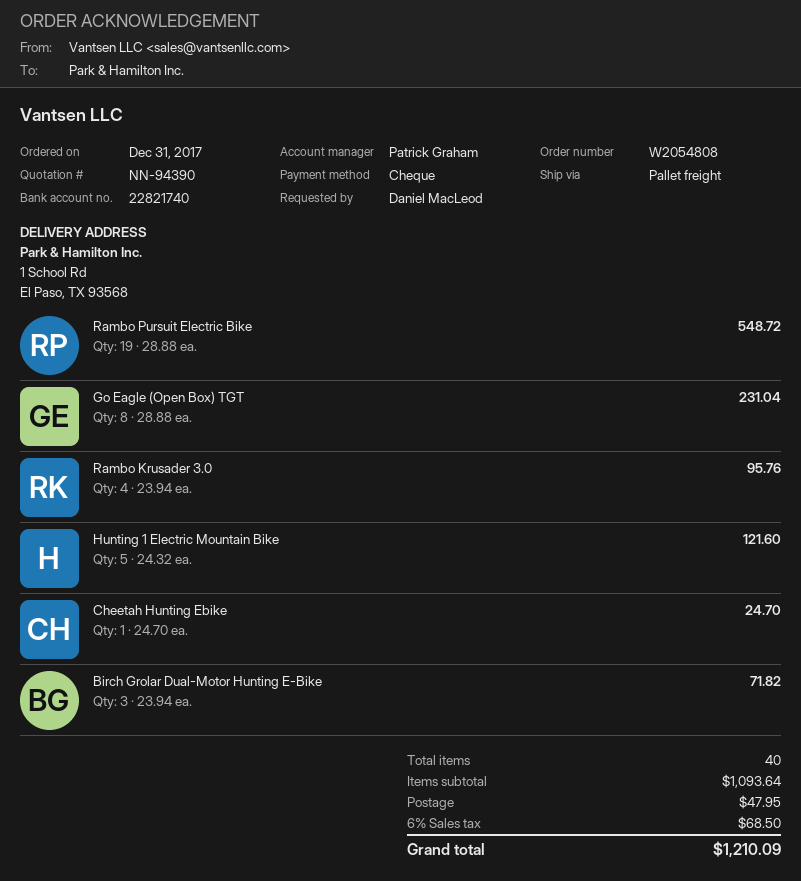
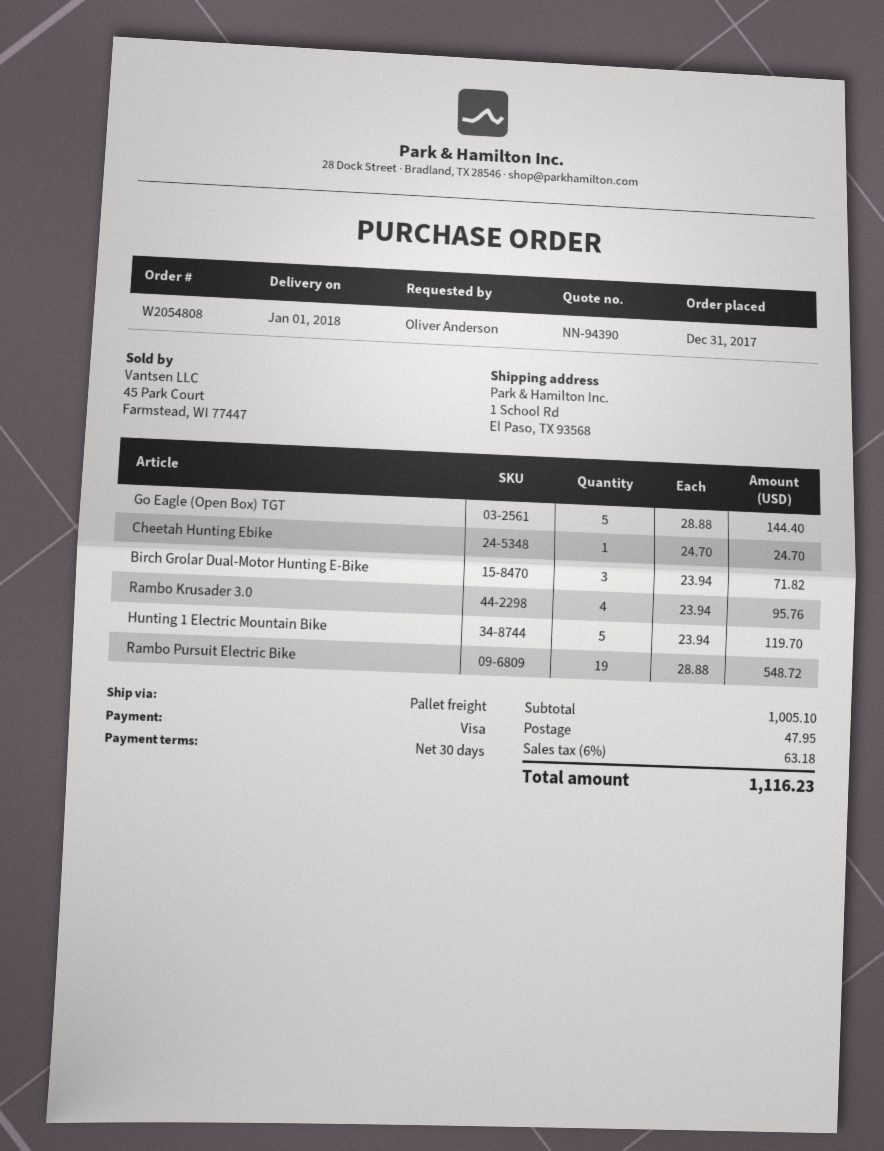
ordered by: Daniel MacLeod -> Oliver Anderson
payment method: cheque -> Visa
Go Eagle (Open Box) TGT: 8 x 28.88 = 231.04 -> 5 x 28.88 = 144.40
Hunting 1 Electric Mountain Bike: 5 x 24.32 = 121.60 -> 5 x 23.94 = 119.70
subtotal: 1093.64 -> 1005.10
tax: 6% = 68.50 -> 6% = 63.18
total: 1210.09 -> 1116.23

